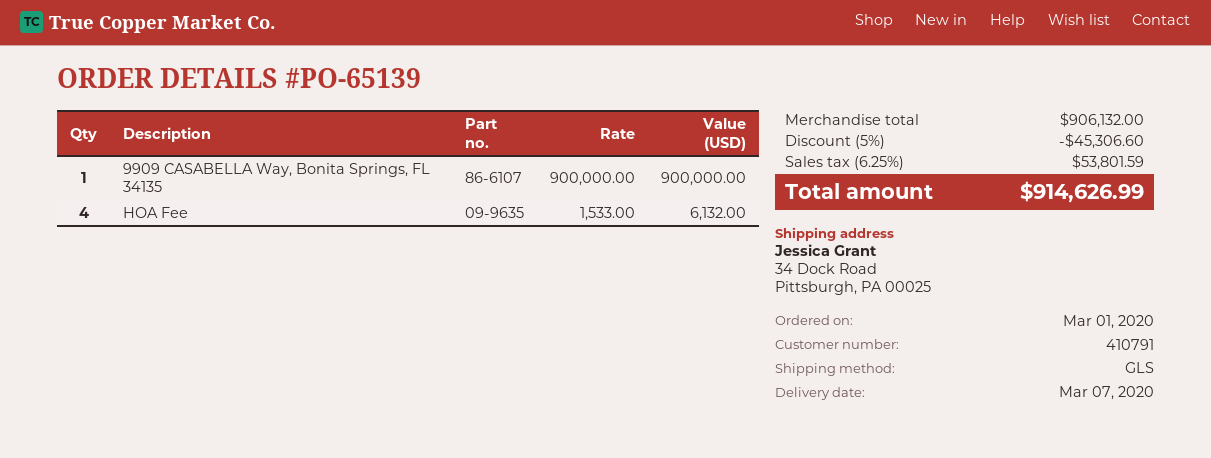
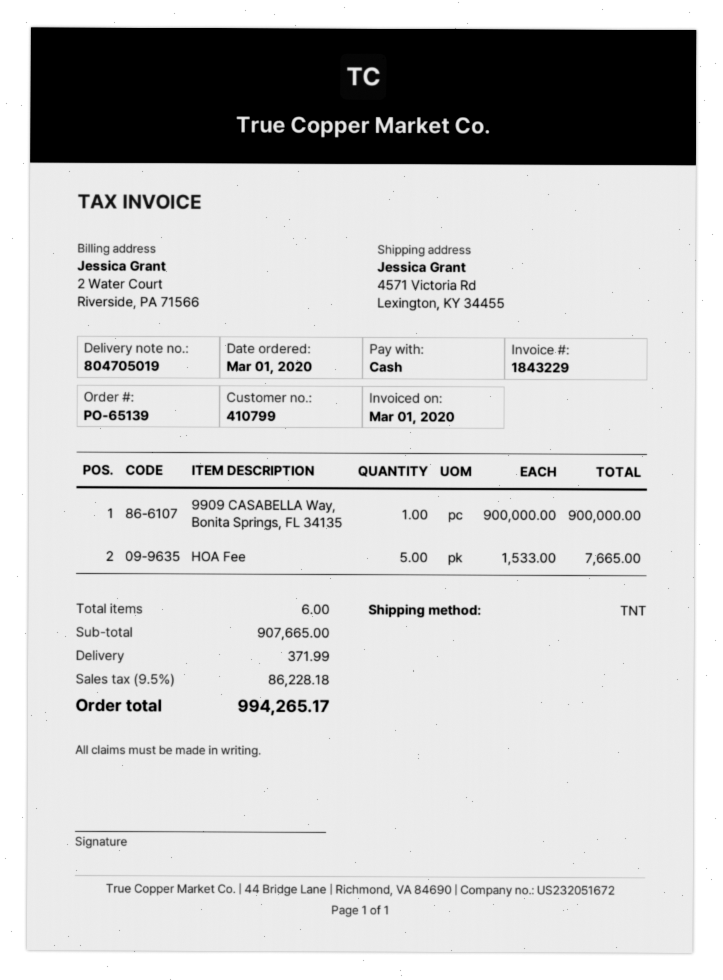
customer number: 410791 -> 410799
shipping method: GLS -> TNT
ship to: 34 Dock Road, Pittsburgh, PA 00025 -> 4571 Victoria Rd, Lexington, KY 34455
HOA Fee: 4 x 1533.00 = 6132.00 -> 5 x 1533.00 = 7665.00
subtotal: 906132.00 -> 907665.00
discount: 5% = 45306.60 -> none
shipping: none -> 371.99
tax: 6.25% = 53801.59 -> 9.5% = 86228.18
total: 914626.99 -> 994265.17

